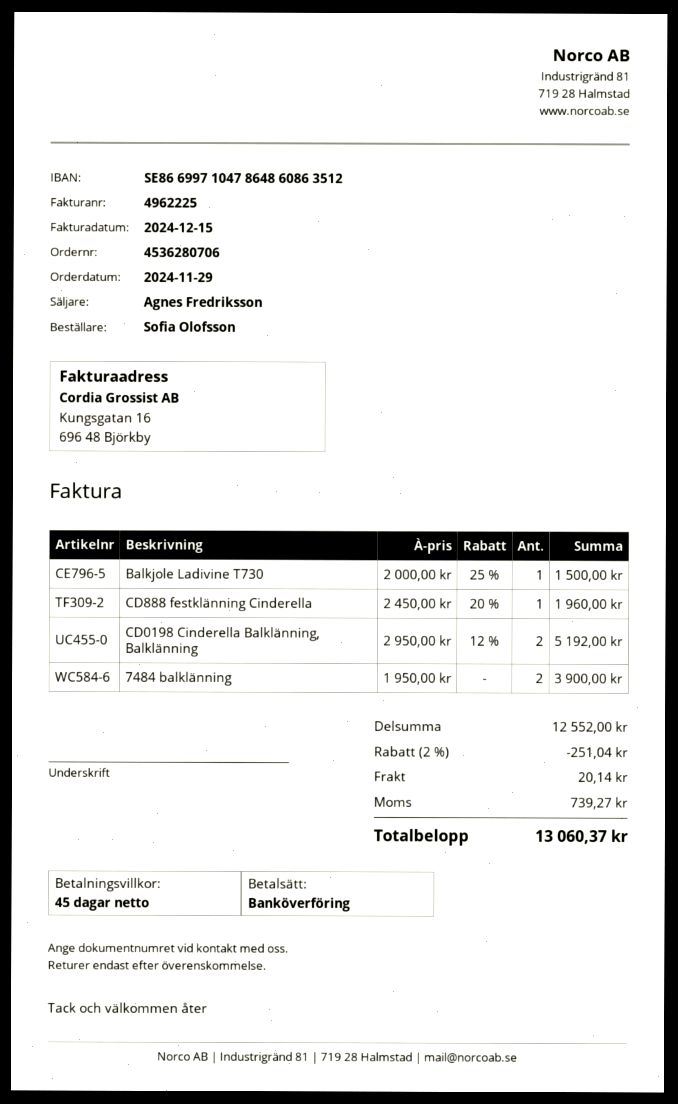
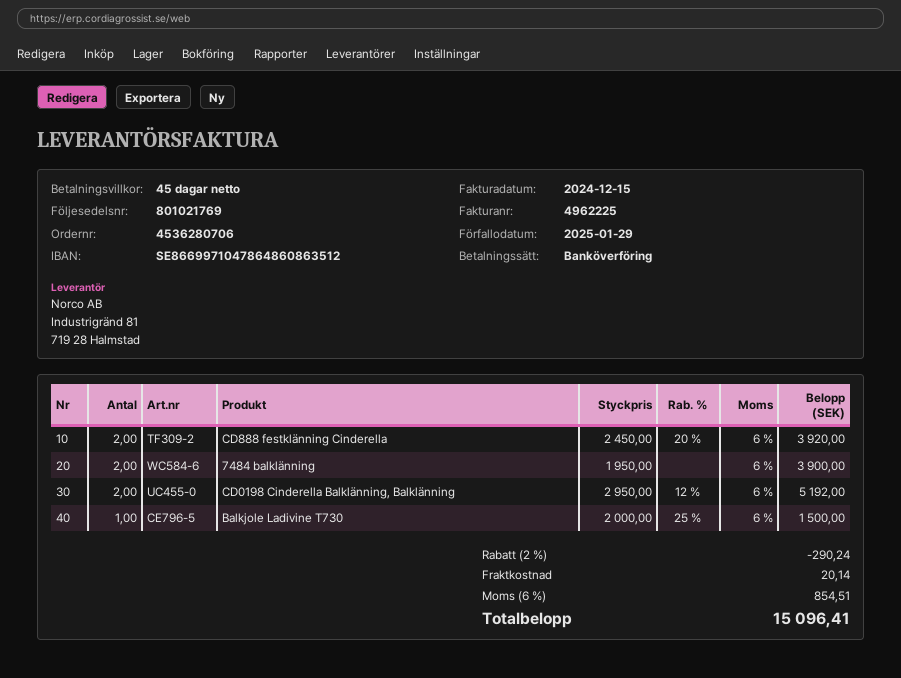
CD888 festklänning Cinderella: 1 x 2450.00 - 20% = 1960.00 -> 2 x 2450.00 - 20% = 3920.00
discount: 2% = 251.04 -> 2% = 290.24
tax: 739.27 -> 854.51
total: 13060.37 -> 15096.41

